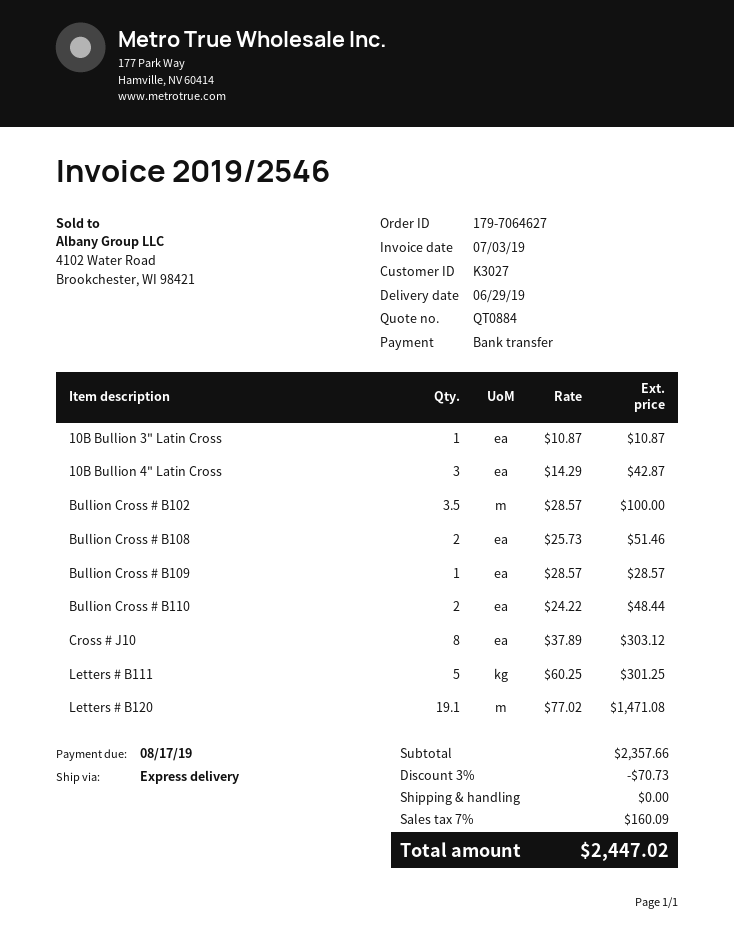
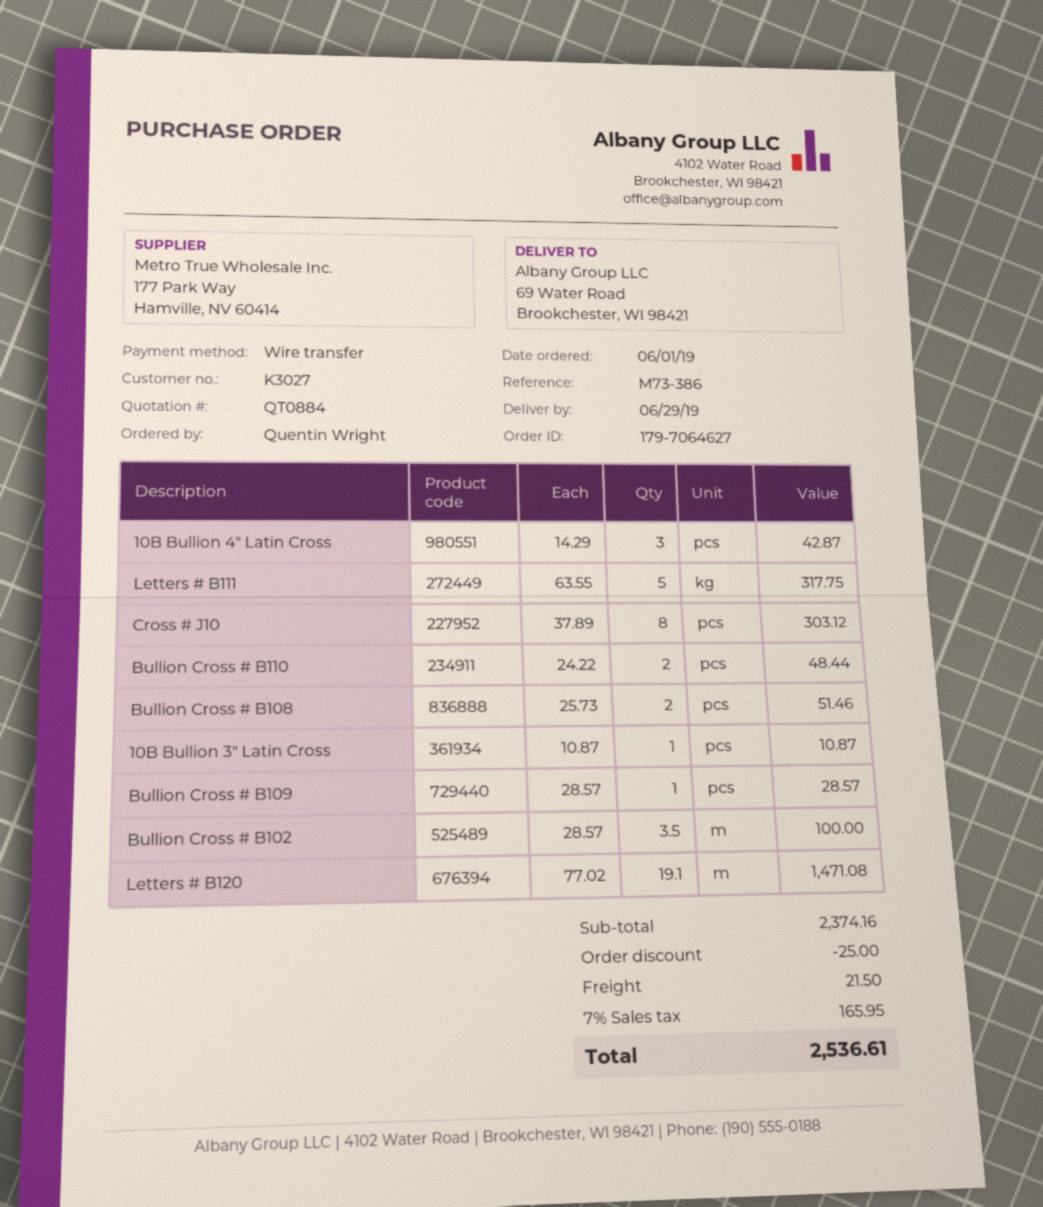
Letters # B111: 5 x 60.25 = 301.25 -> 5 x 63.55 = 317.75
subtotal: 2357.66 -> 2374.16
discount: 70.73 -> 25.00
shipping: 0.00 -> 21.50
tax: 7% = 160.09 -> 7% = 165.95
total: 2447.02 -> 2536.61

